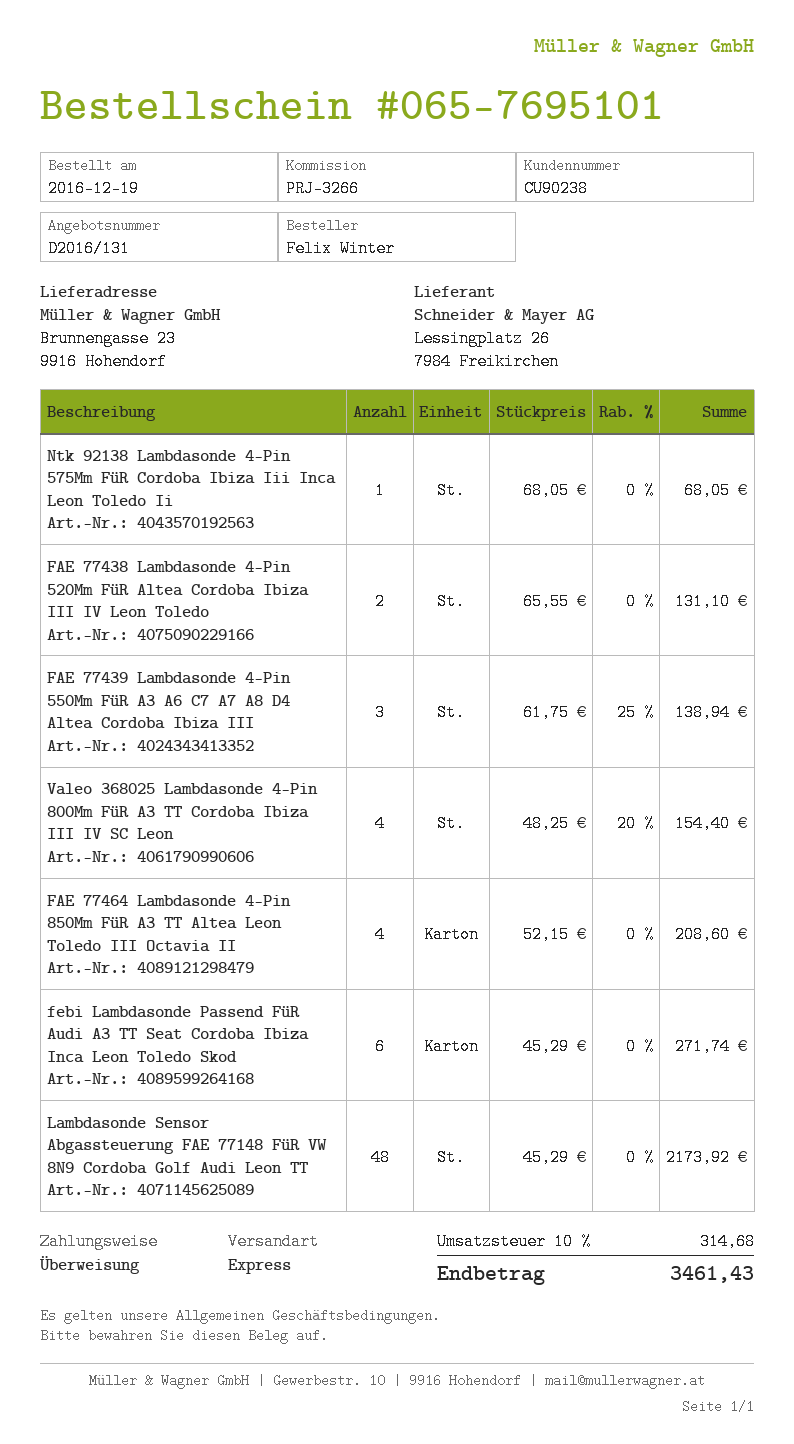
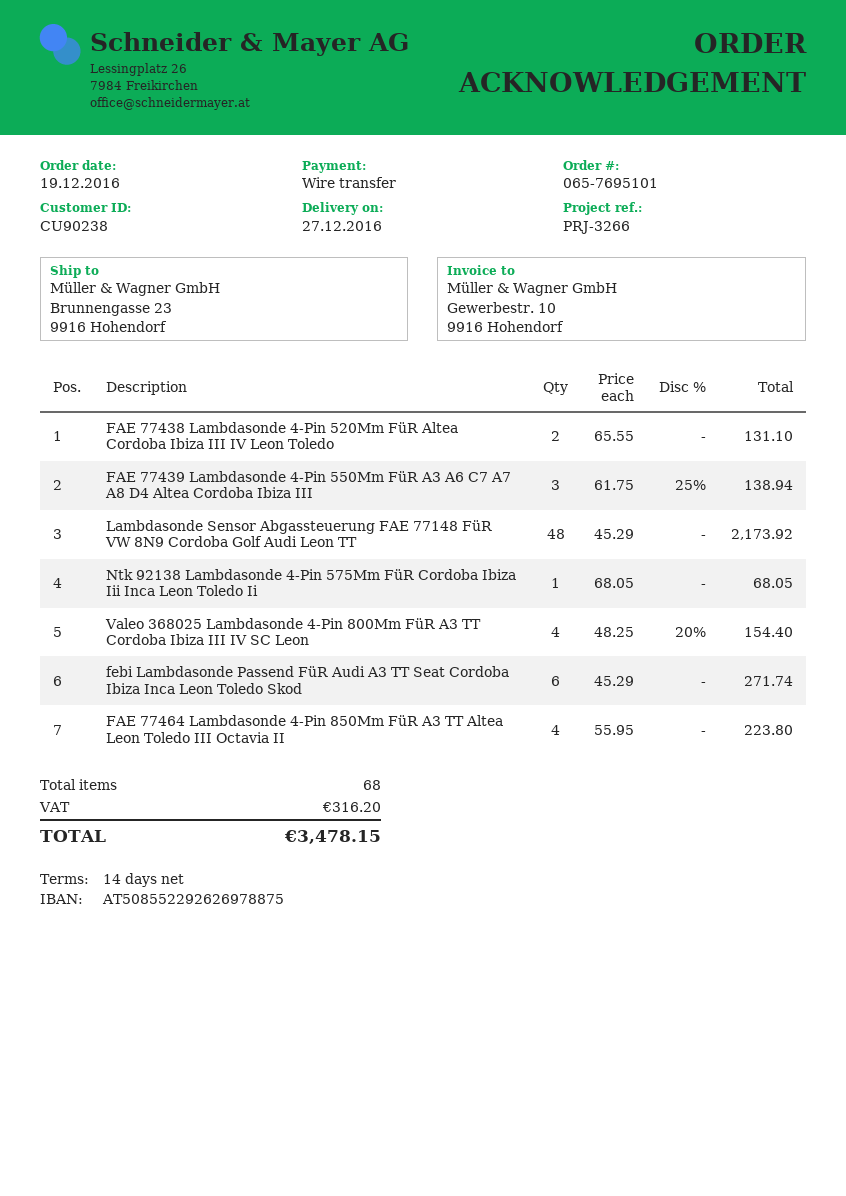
FAE 77464 Lambdasonde 4-Pin 850Mm FüR A3 TT Altea Leon Toledo III Octavia II: 4 x 52.15 = 208.60 -> 4 x 55.95 = 223.80
tax: 314.68 -> 316.20
total: 3461.43 -> 3478.15

